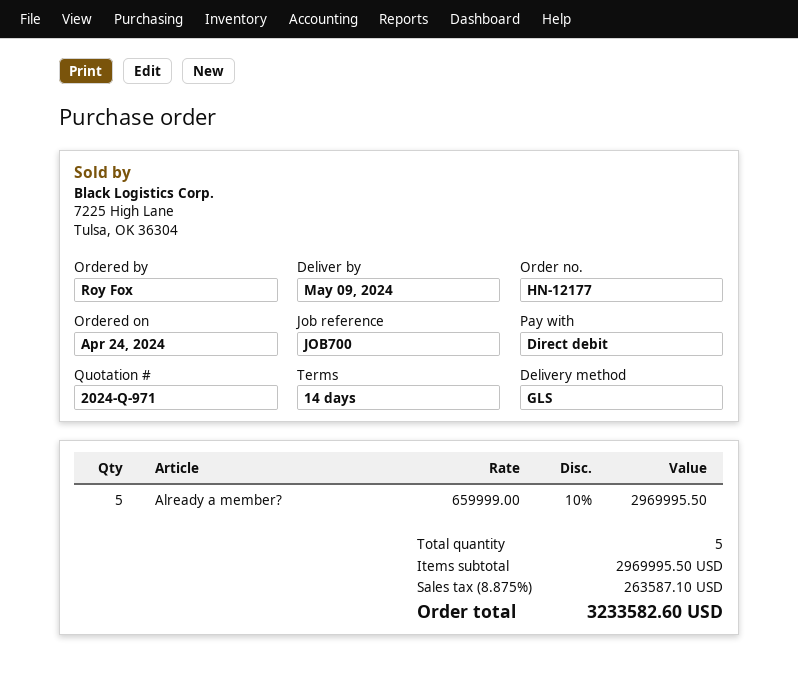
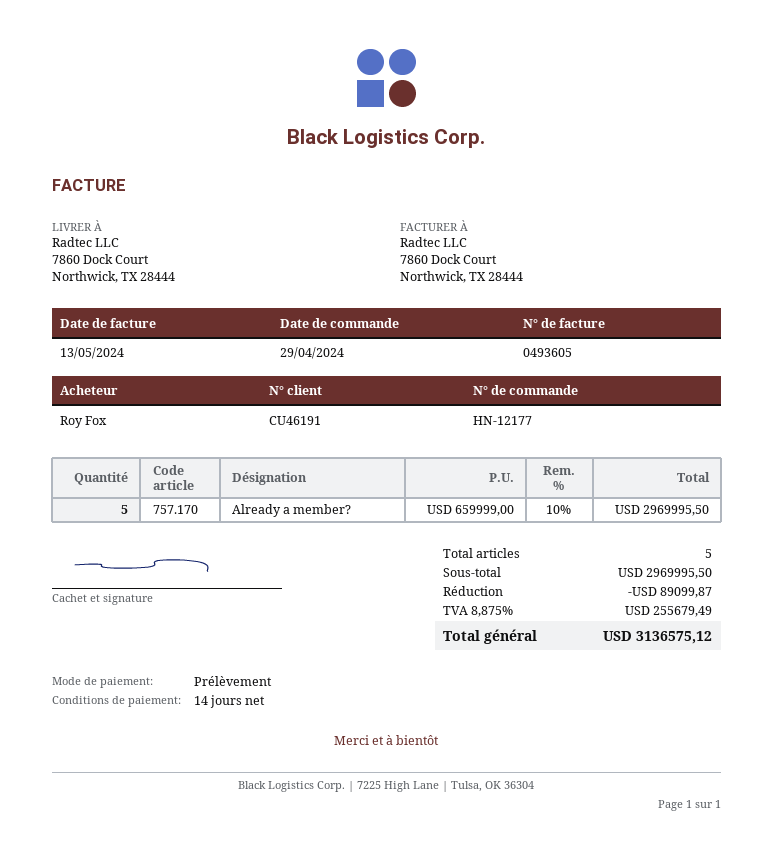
order date: 2024-04-24 -> 2024-04-29
discount: none -> 89099.87
tax: 8.875% = 263587.10 -> 8.875% = 255679.49
total: 3233582.60 -> 3136575.12

